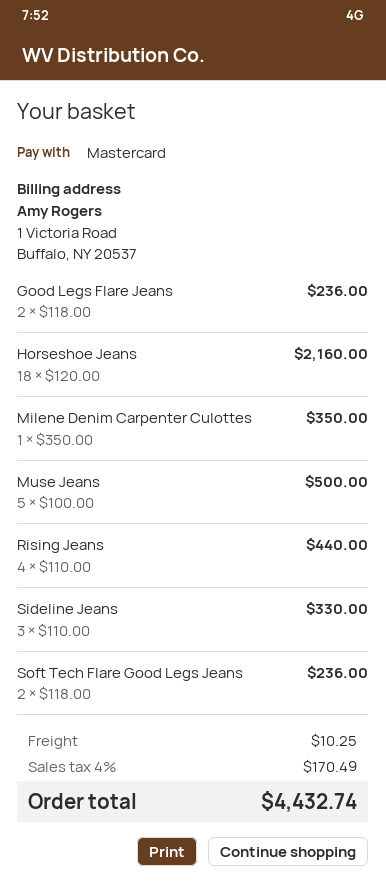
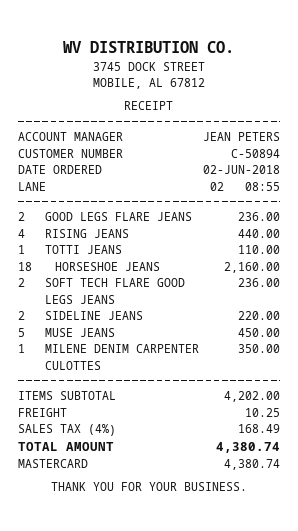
Muse Jeans: 5 for 500.00 -> 5 for 450.00
Sideline Jeans: 3 for 330.00 -> 2 for 220.00
TOTTI JEANS: none -> 1 for 110.00
tax: 4% = 170.49 -> 4% = 168.49
total: 4432.74 -> 4380.74

